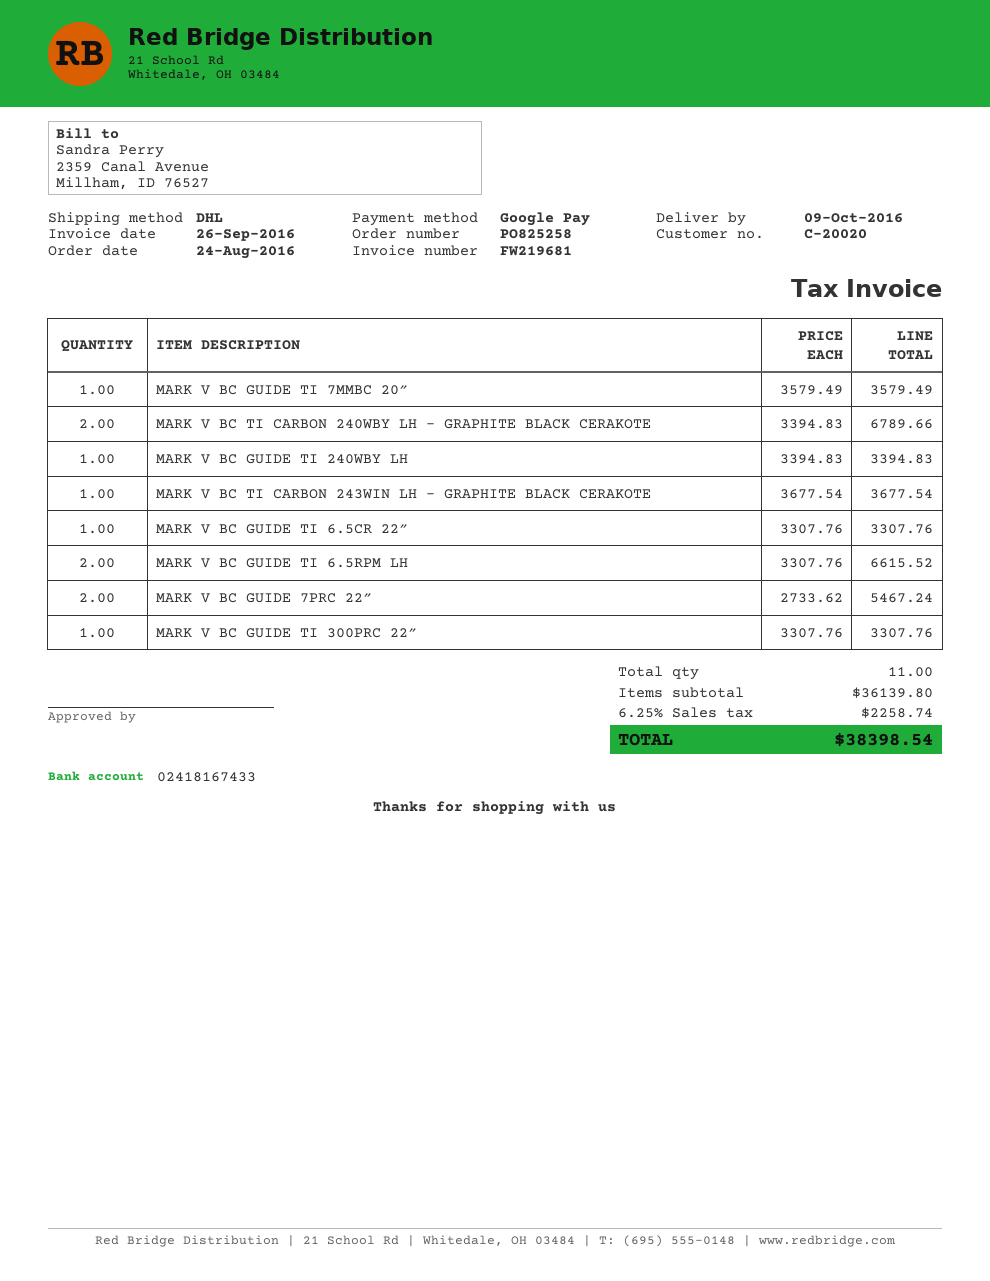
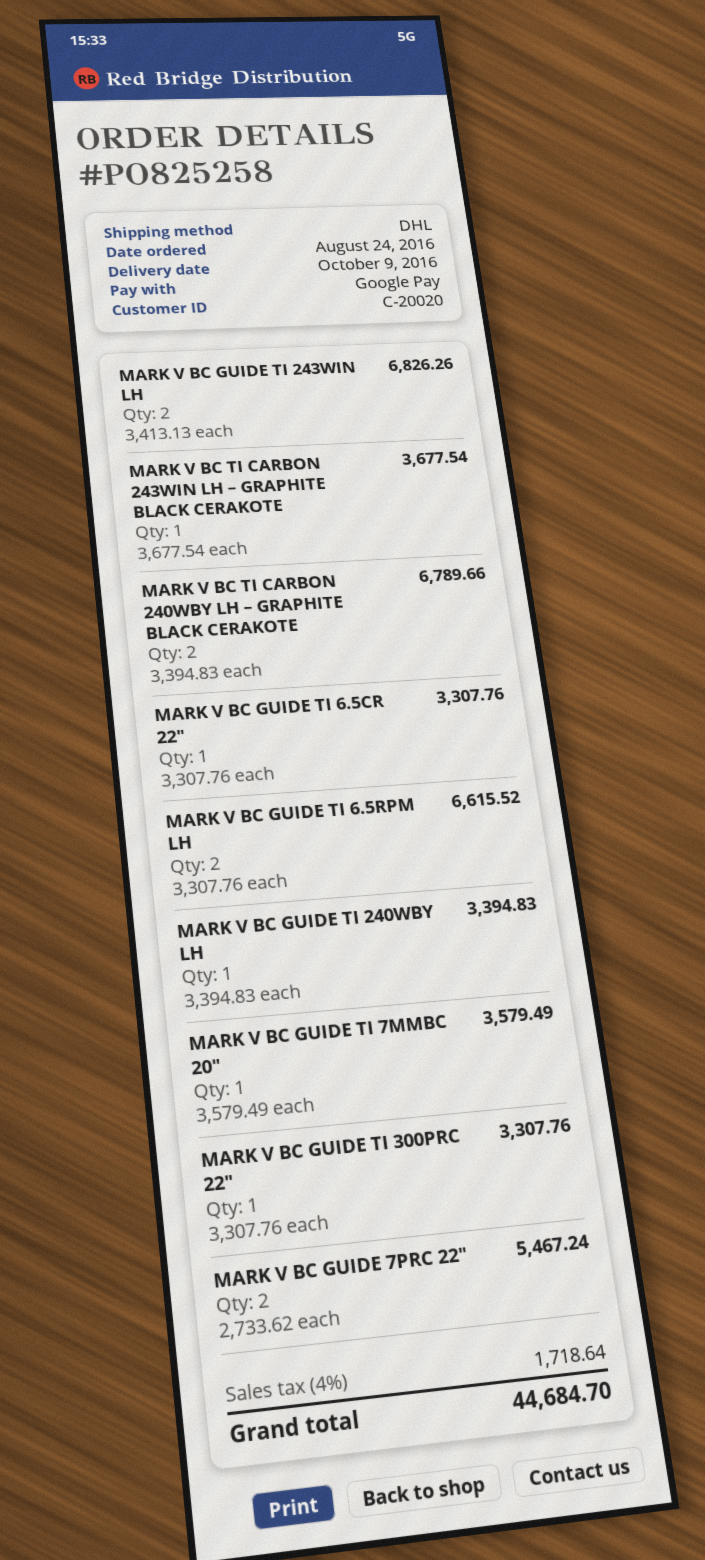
MARK V BC GUIDE TI 243WIN LH: none -> 2 x 3413.13 = 6826.26
tax: 6.25% = 2258.74 -> 4% = 1718.64
total: 38398.54 -> 44684.70

